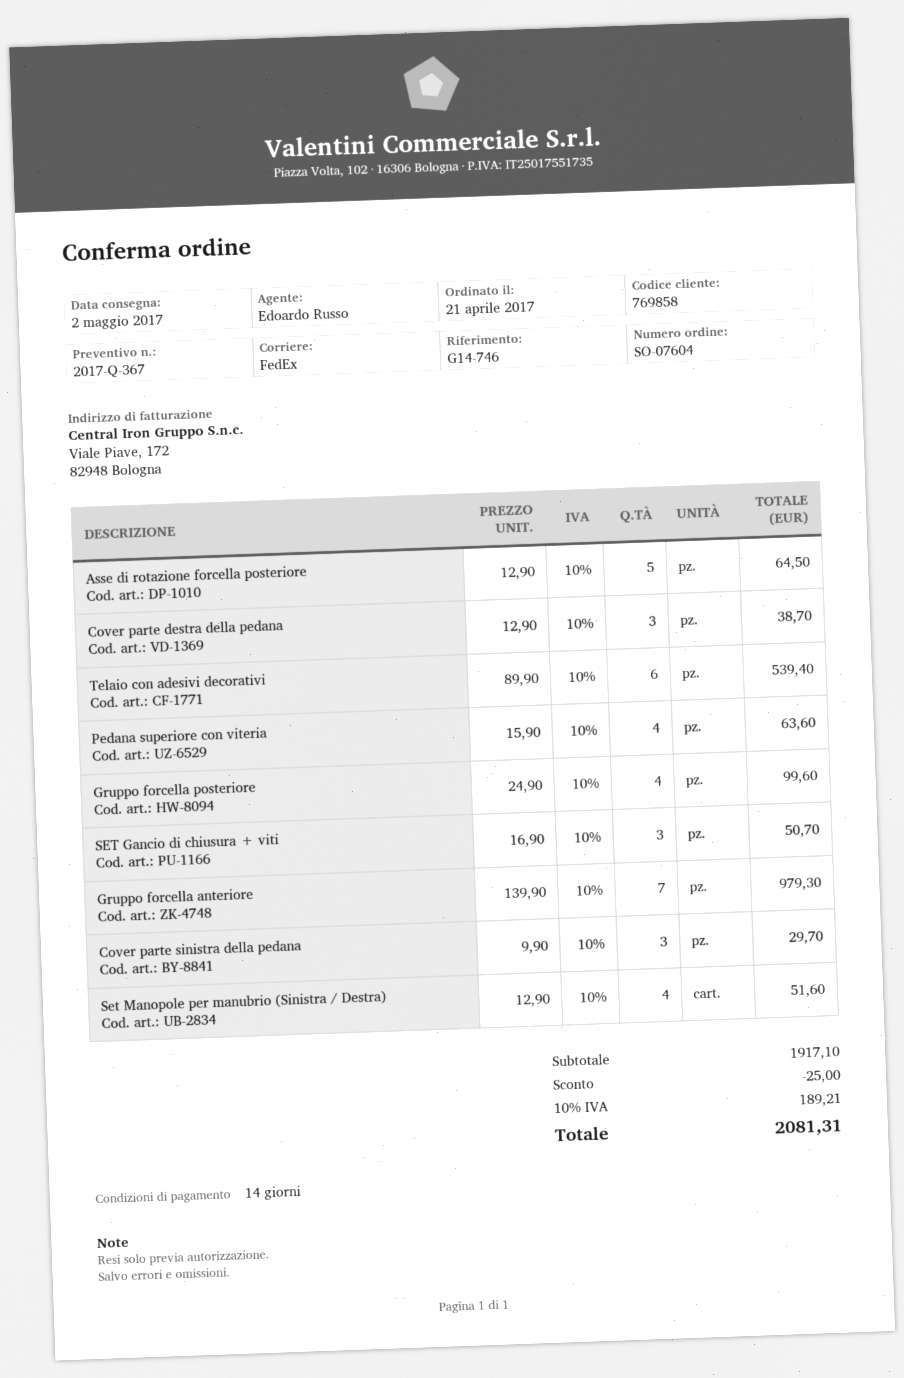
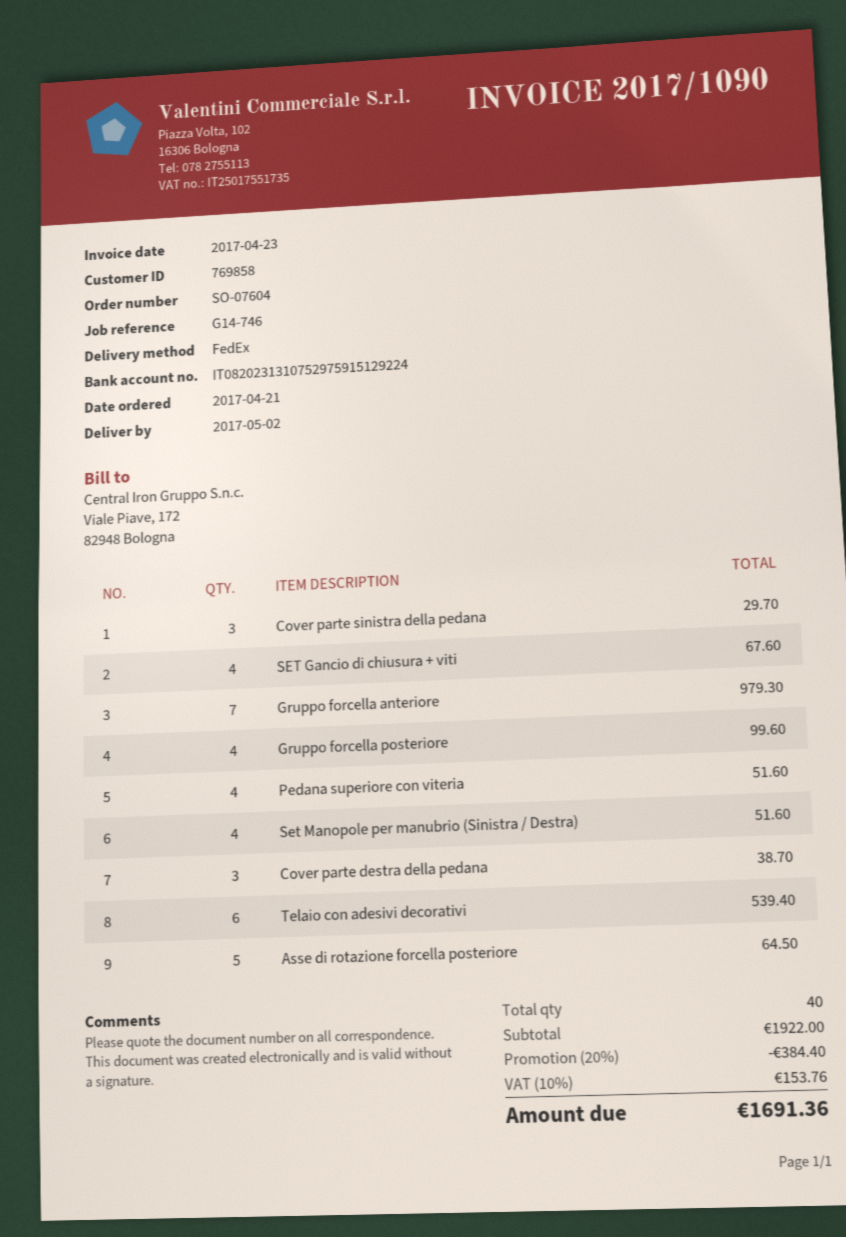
Pedana superiore con viteria: 4 for 63.60 -> 4 for 51.60
SET Gancio di chiusura + viti: 3 for 50.70 -> 4 for 67.60
subtotal: 1917.10 -> 1922.00
discount: 25.00 -> 384.40
tax: 10% = 189.21 -> 10% = 153.76
total: 2081.31 -> 1691.36

